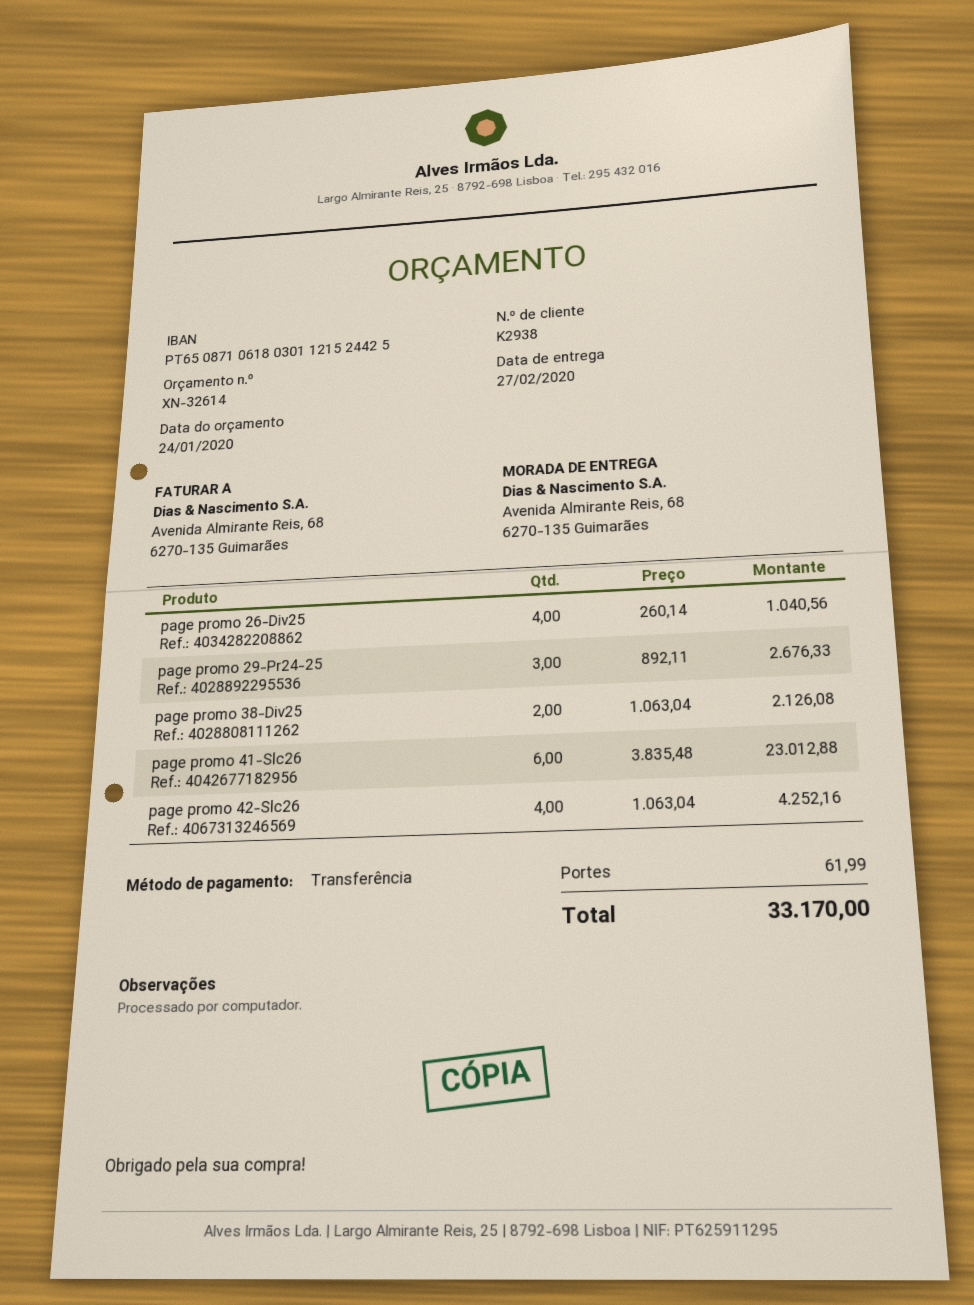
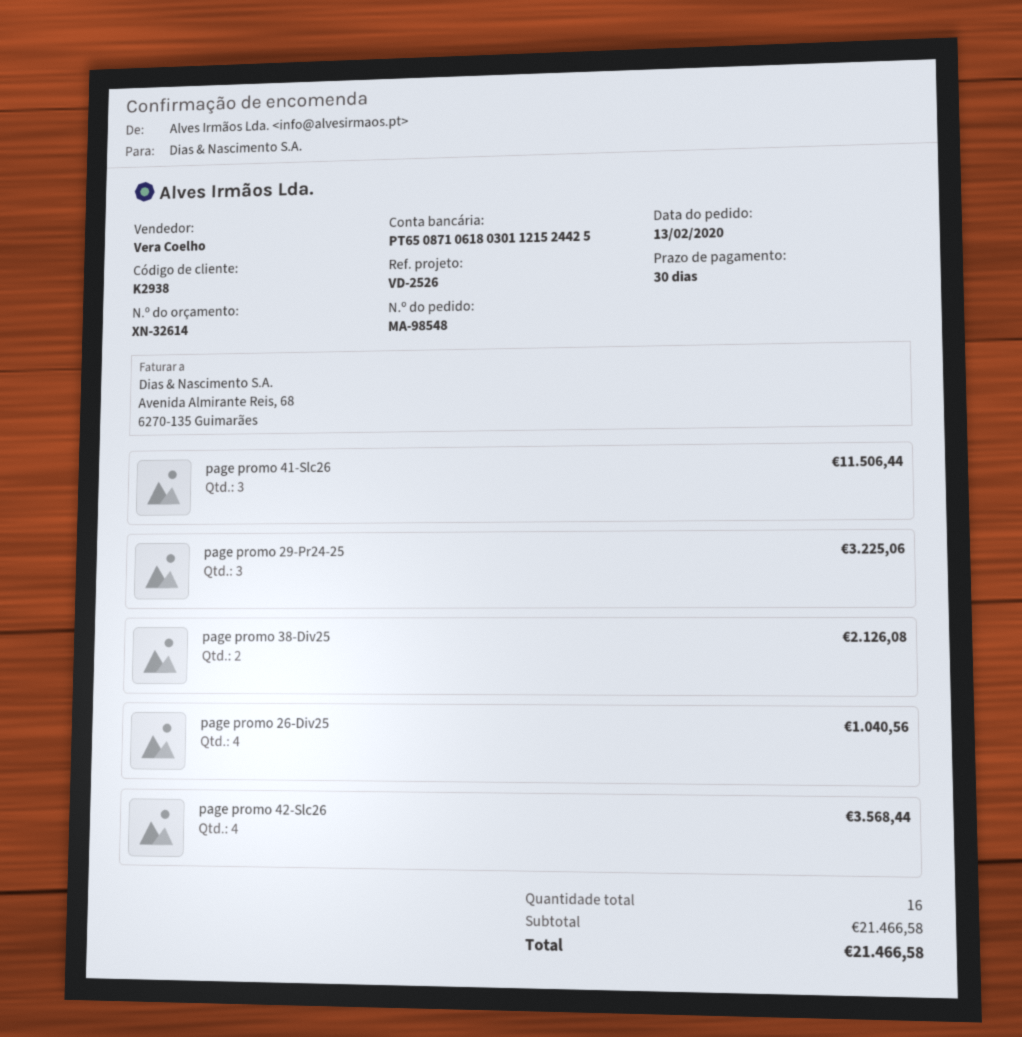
page promo 29-Pr24-25: 3 for 2676.33 -> 3 for 3225.06
page promo 41-Slc26: 6 for 23012.88 -> 3 for 11506.44
page promo 42-Slc26: 4 for 4252.16 -> 4 for 3568.44
shipping: 61.99 -> none
total: 33170.00 -> 21466.58

